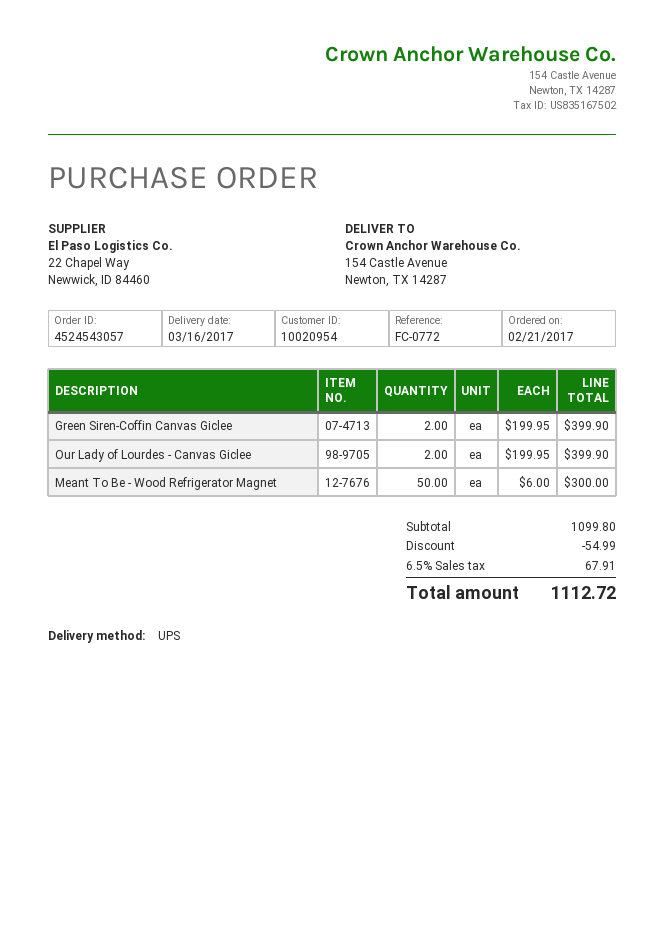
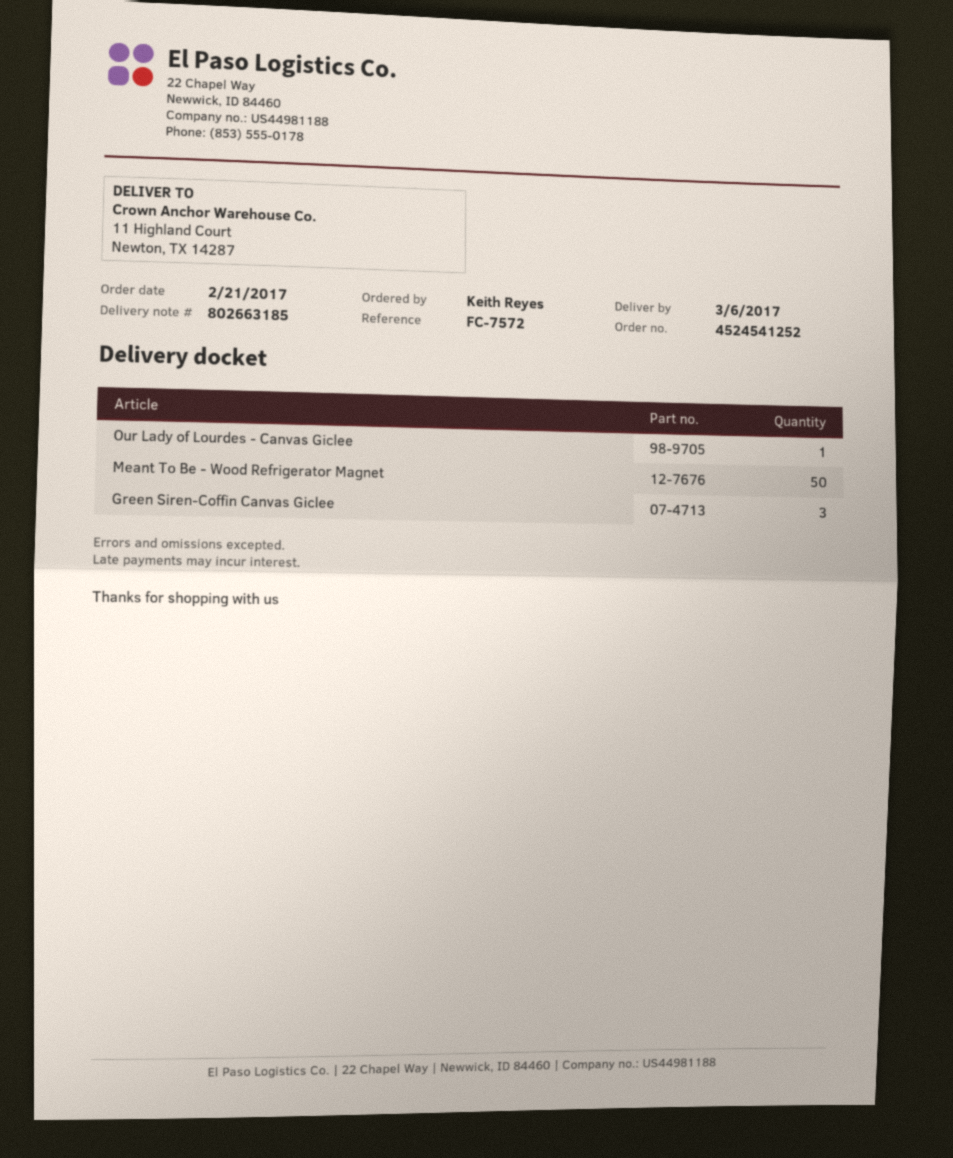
order number: 4524543057 -> 4524541252
delivery date: 2017-03-16 -> 2017-03-06
reference: FC-0772 -> FC-7572
ship to: 154 Castle Avenue, Newton, TX 14287 -> 11 Highland Court, Newton, TX 14287
Green Siren-Coffin Canvas Giclee: 2 -> 3
Our Lady of Lourdes - Canvas Giclee: 2 -> 1

